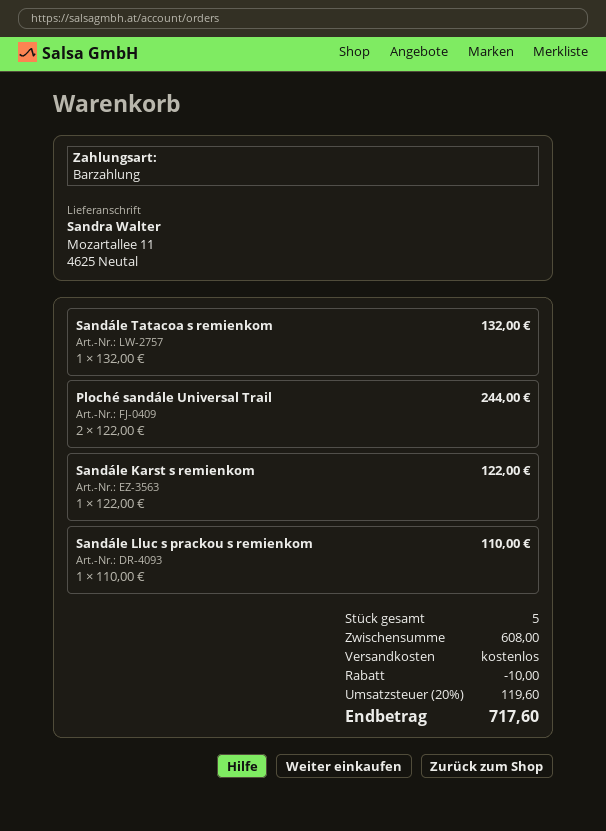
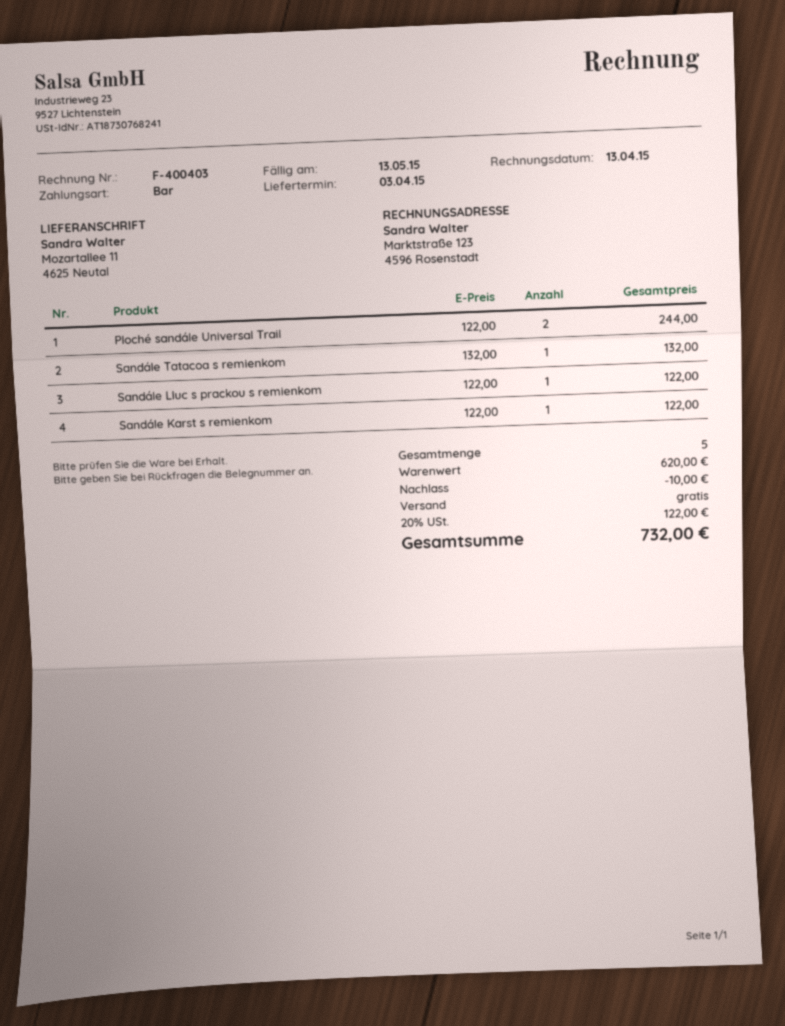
Sandále Lluc s prackou s remienkom: 1 x 110.00 = 110.00 -> 1 x 122.00 = 122.00
subtotal: 608.00 -> 620.00
tax: 20% = 119.60 -> 20% = 122.00
total: 717.60 -> 732.00

